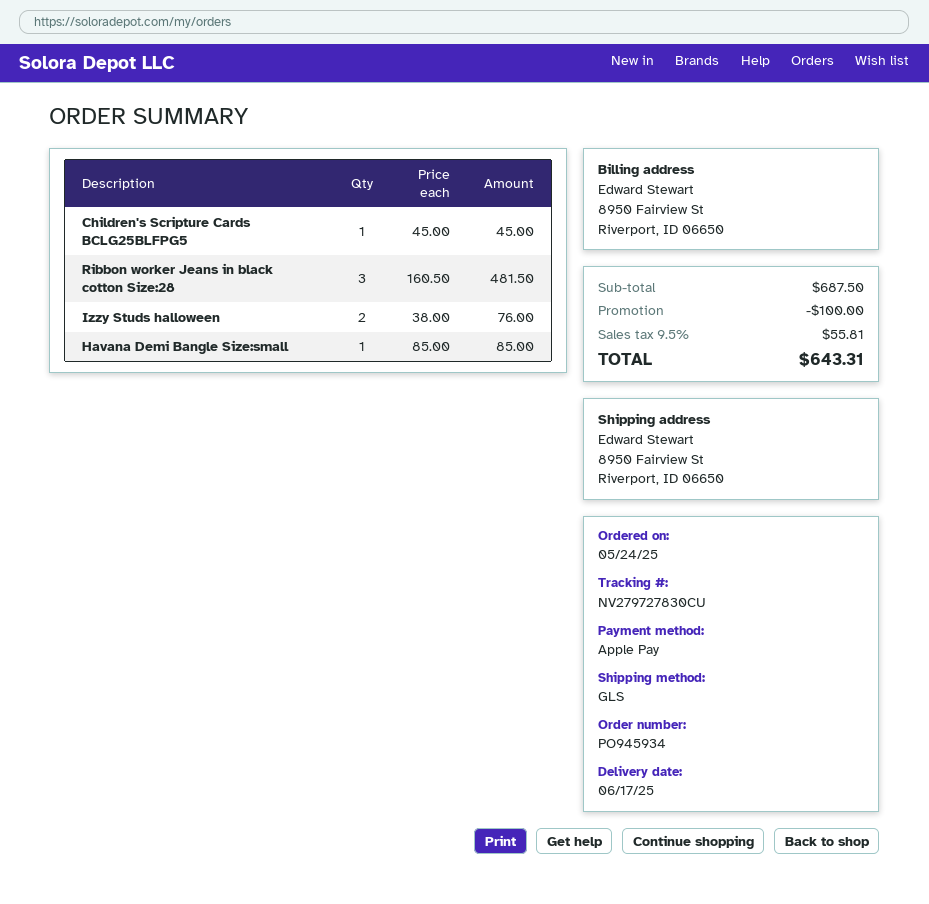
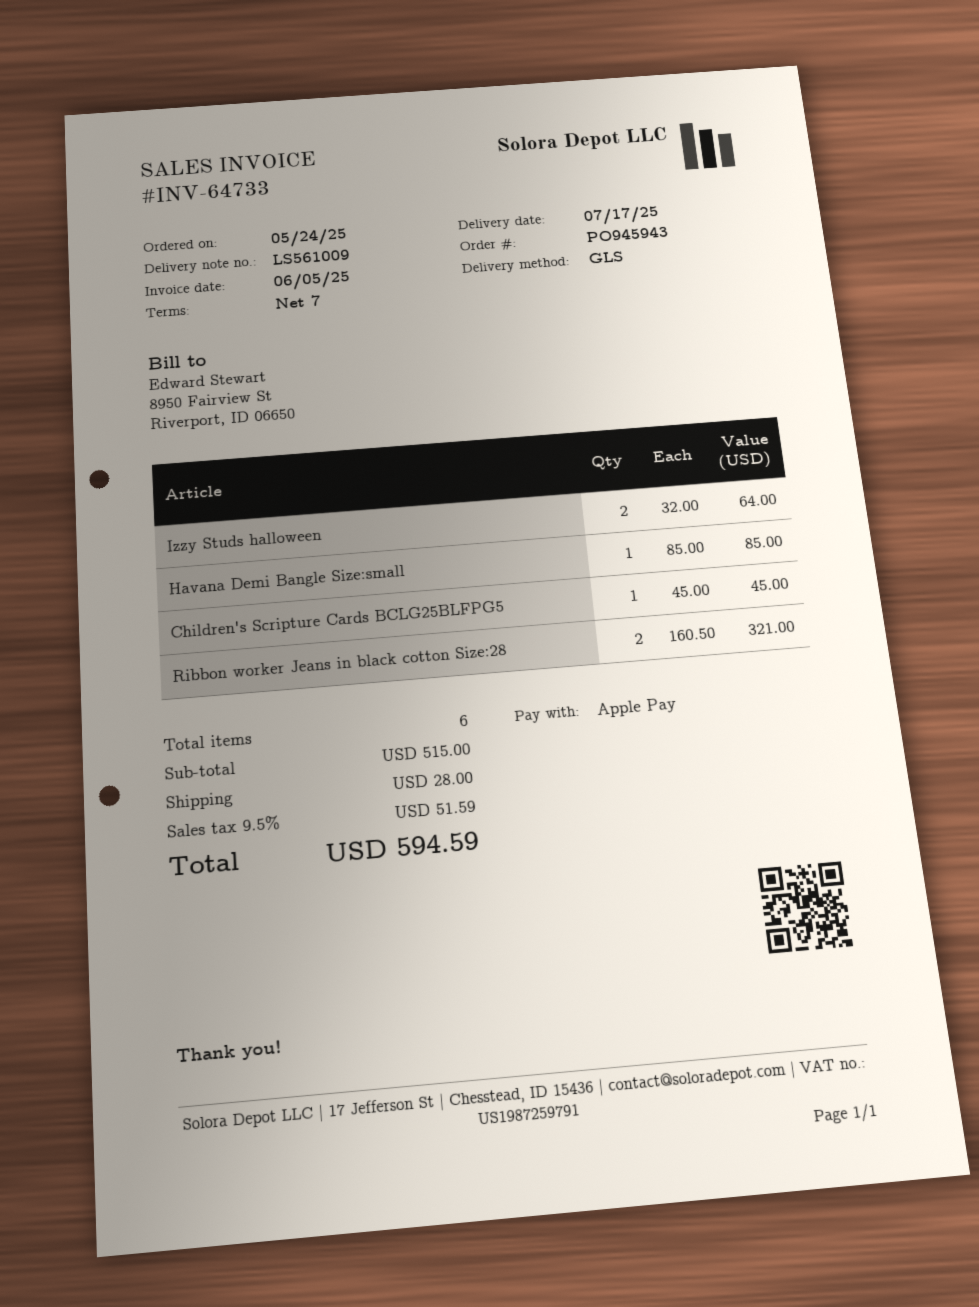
order number: PO945934 -> PO945943
delivery date: 2025-06-17 -> 2025-07-17
Ribbon worker Jeans in black cotton Size:28: 3 x 160.50 = 481.50 -> 2 x 160.50 = 321.00
Izzy Studs halloween: 2 x 38.00 = 76.00 -> 2 x 32.00 = 64.00
subtotal: 687.50 -> 515.00
discount: 100.00 -> none
shipping: none -> 28.00
tax: 9.5% = 55.81 -> 9.5% = 51.59
total: 643.31 -> 594.59

